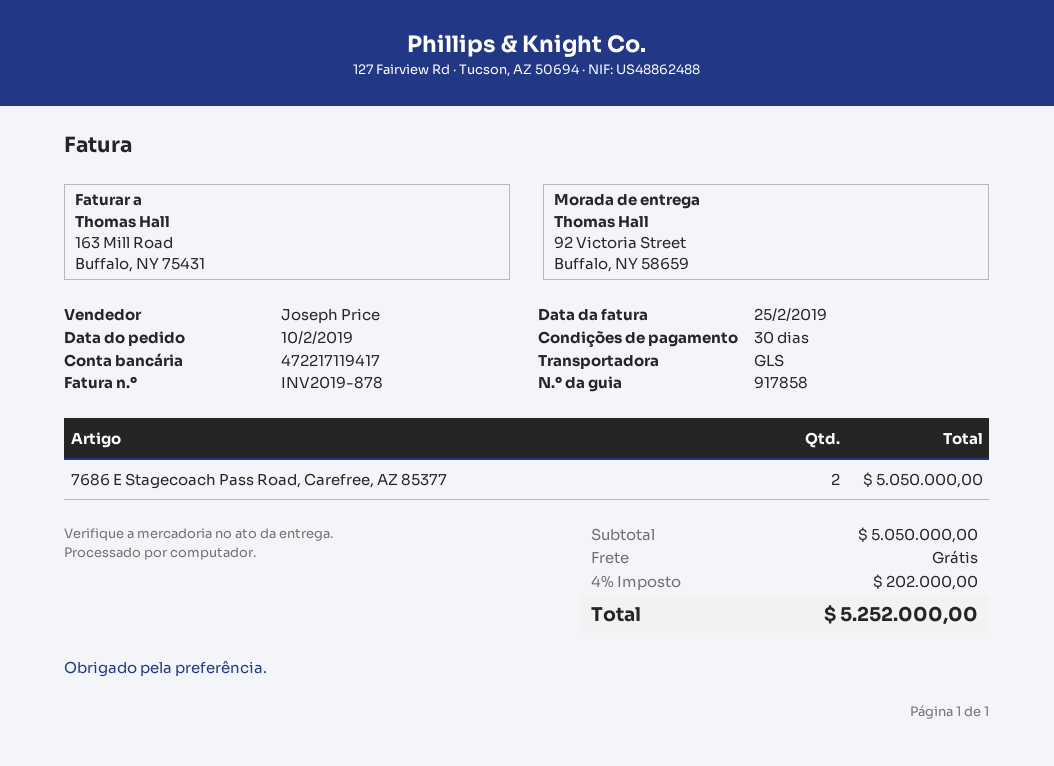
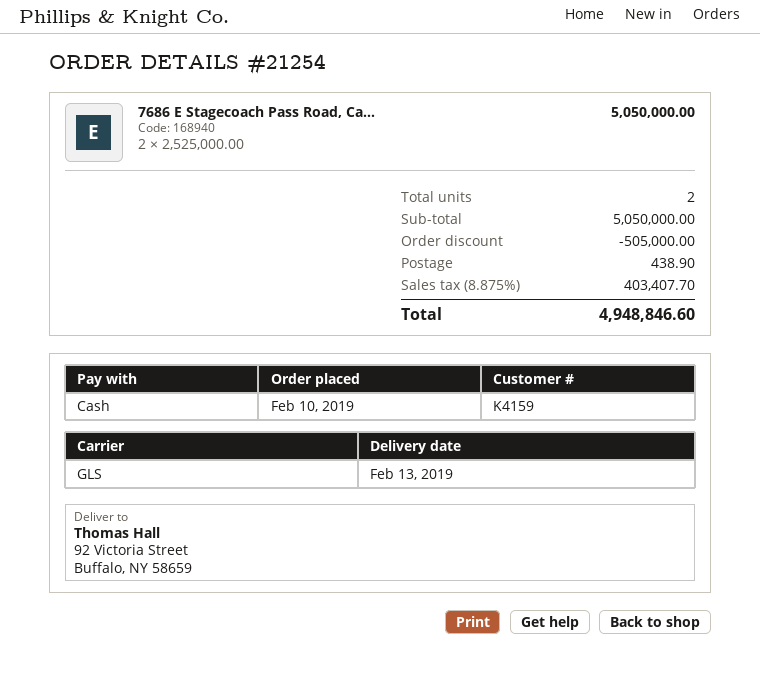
discount: none -> 505000.00
shipping: 0.00 -> 438.90
tax: 4% = 202000.00 -> 8.875% = 403407.70
total: 5252000.00 -> 4948846.60

